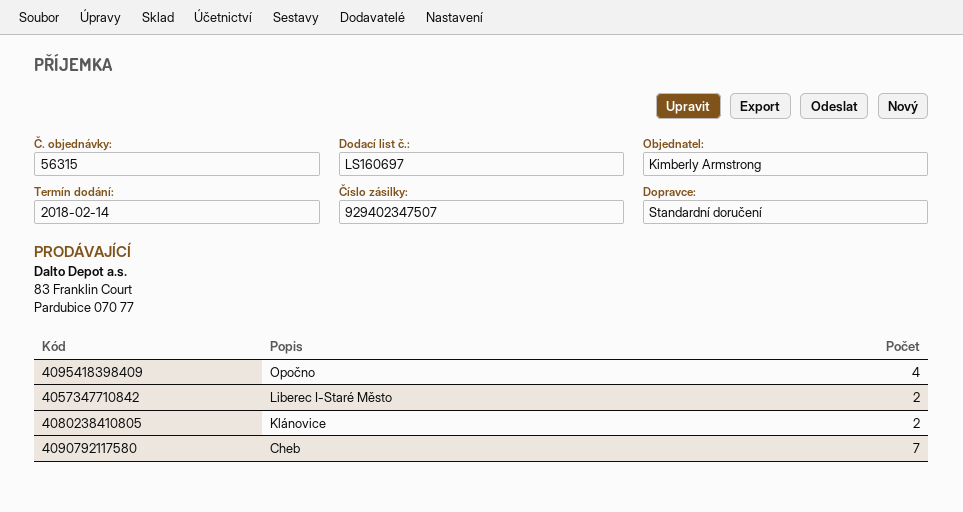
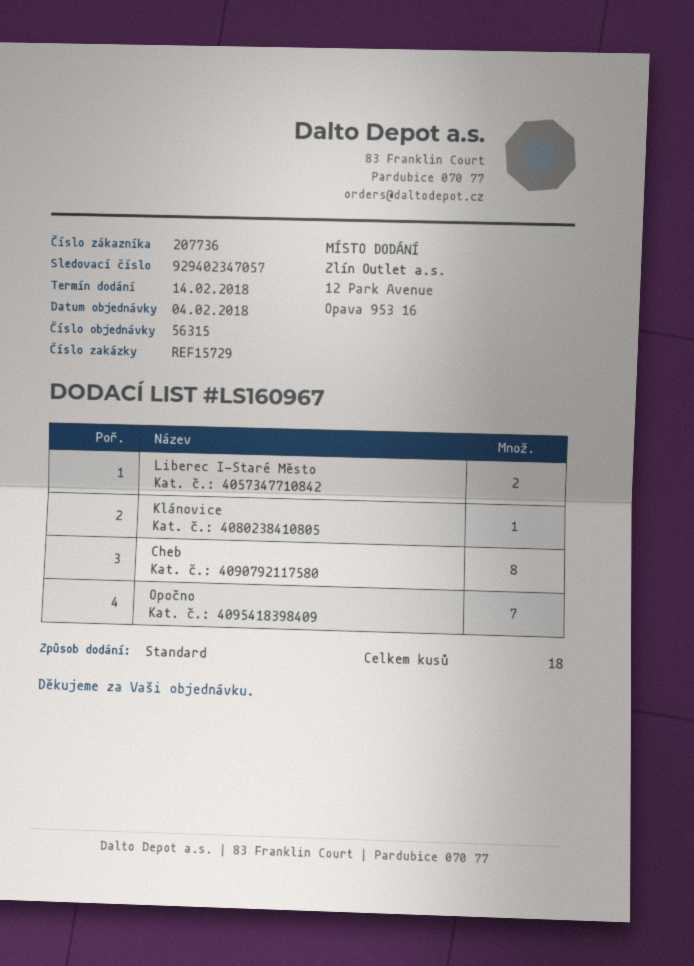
delivery note number: LS160697 -> LS160967
tracking number: 929402347507 -> 929402347057
Opočno: 4 -> 7
Klánovice: 2 -> 1
Cheb: 7 -> 8

